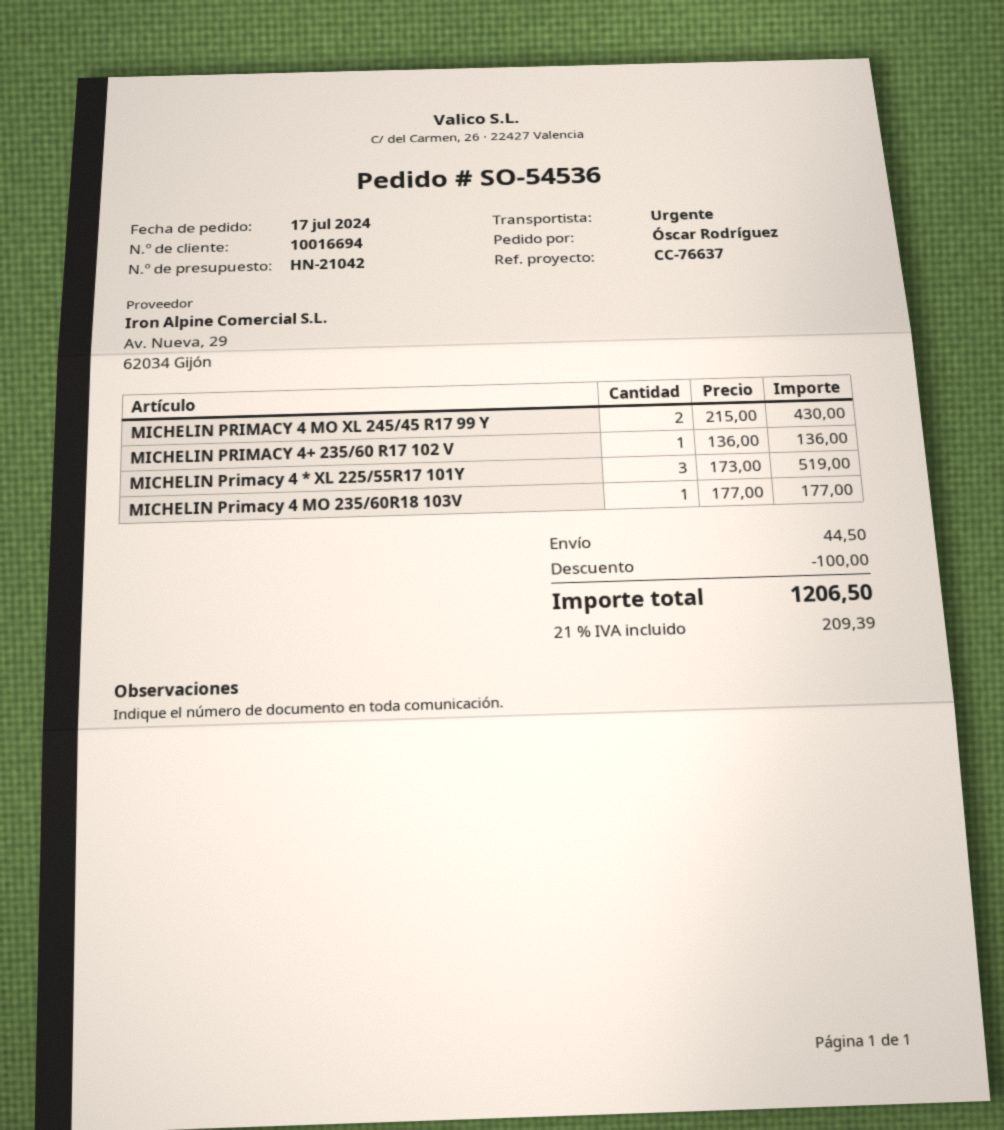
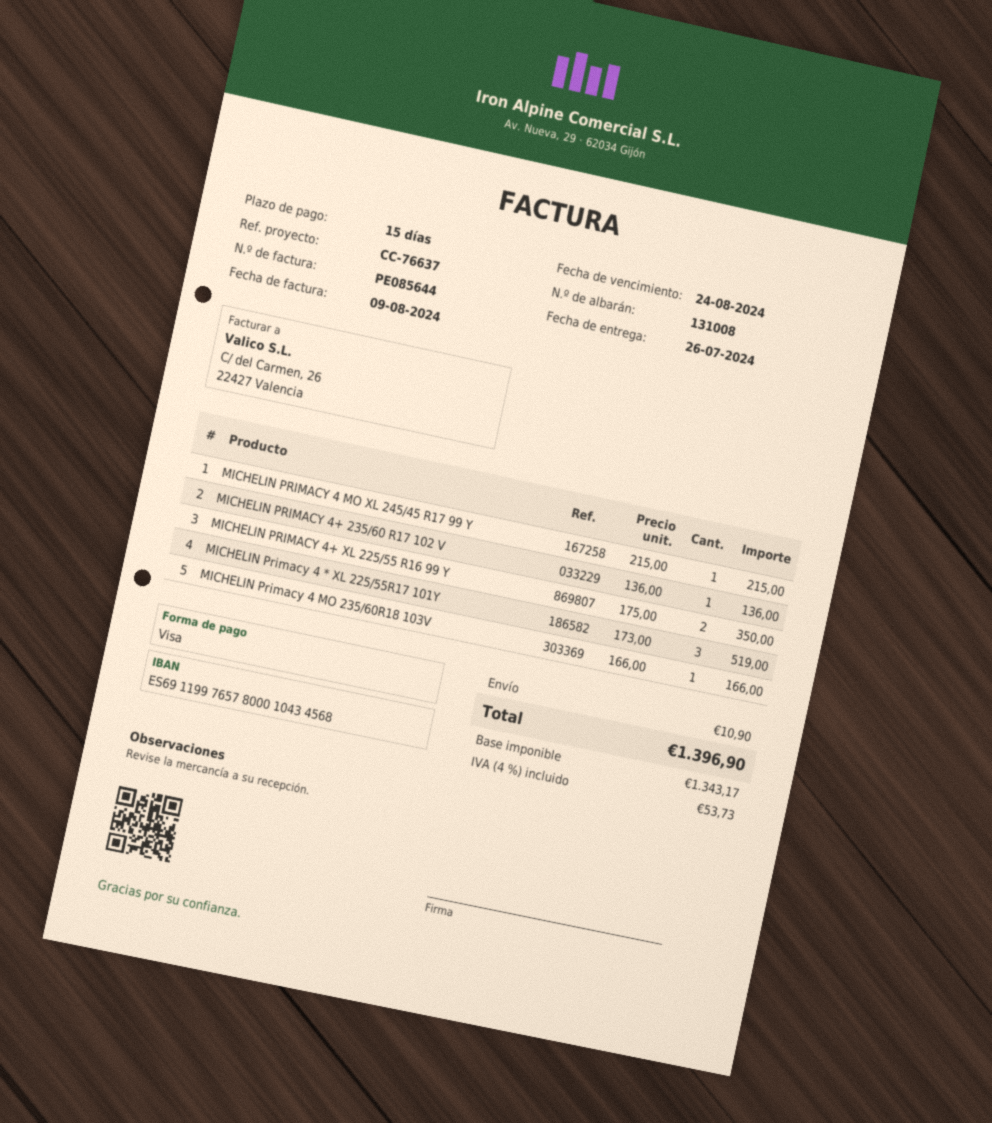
MICHELIN PRIMACY 4 MO XL 245/45 R17 99 Y: 2 x 215.00 = 430.00 -> 1 x 215.00 = 215.00
MICHELIN Primacy 4 MO 235/60R18 103V: 1 x 177.00 = 177.00 -> 1 x 166.00 = 166.00
MICHELIN PRIMACY 4+ XL 225/55 R16 99 Y: none -> 2 x 175.00 = 350.00
discount: 100.00 -> none
shipping: 44.50 -> 10.90
tax: 21% = 209.39 -> 4% = 53.73
total: 1206.50 -> 1396.90

